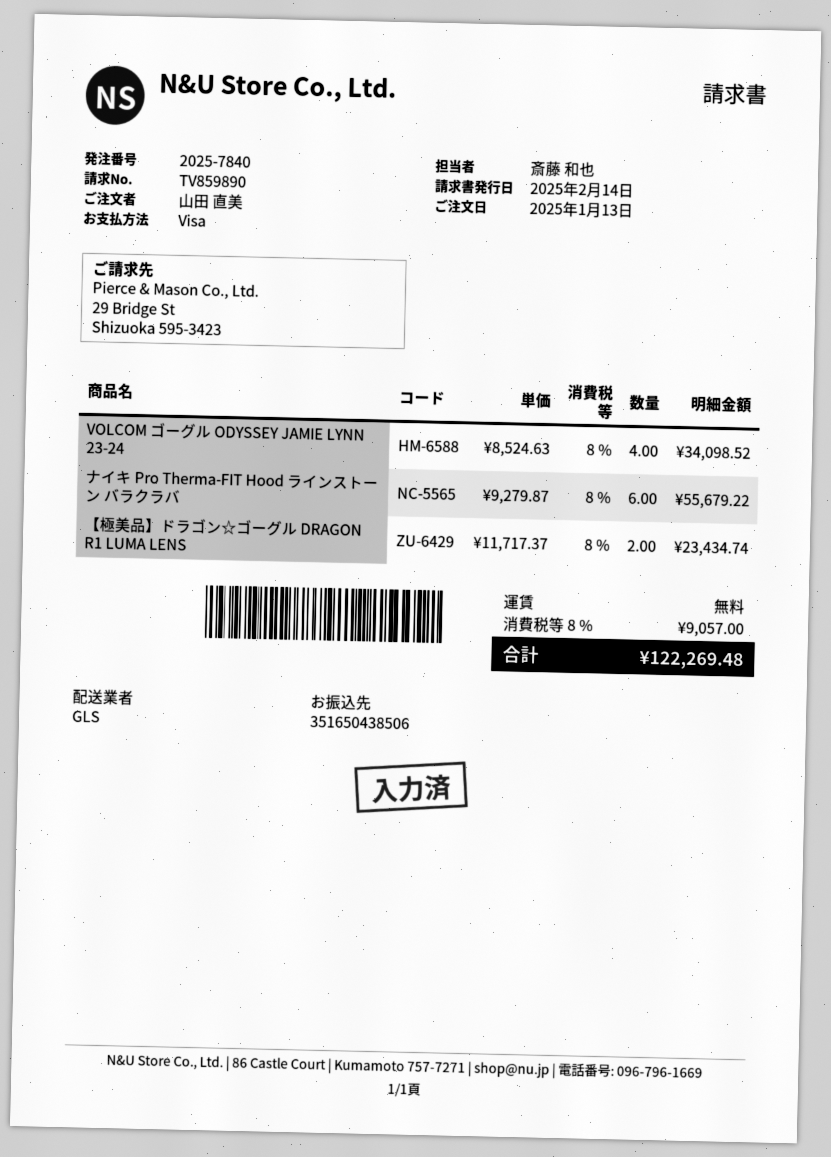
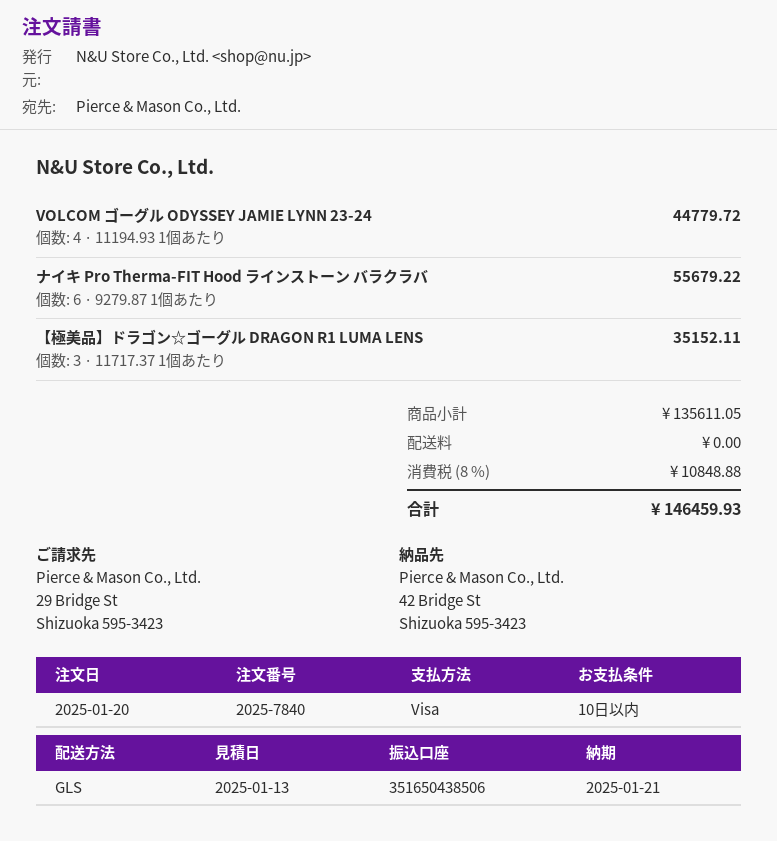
order date: 2025-01-13 -> 2025-01-20
VOLCOM ゴーグル ODYSSEY JAMIE LYNN 23-24: 4 x 8524.63 = 34098.52 -> 4 x 11194.93 = 44779.72
【極美品】ドラゴン☆ゴーグル DRAGON R1 LUMA LENS: 2 x 11717.37 = 23434.74 -> 3 x 11717.37 = 35152.11
tax: 8% = 9057.00 -> 8% = 10848.88
total: 122269.48 -> 146459.93

